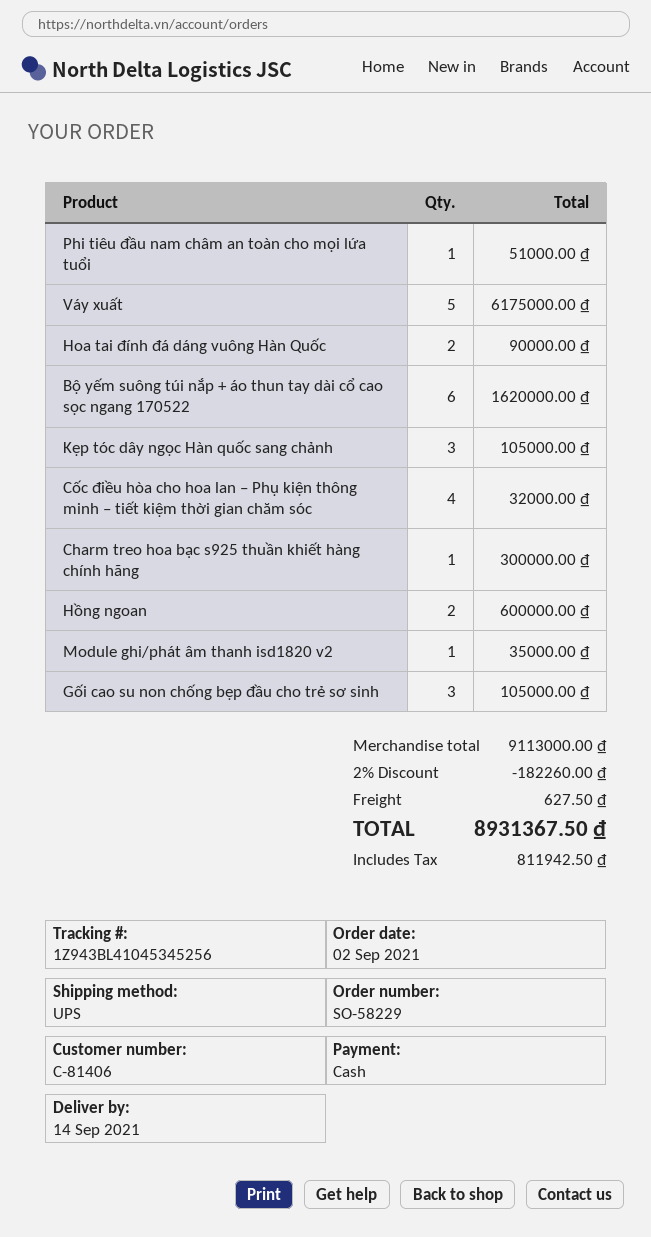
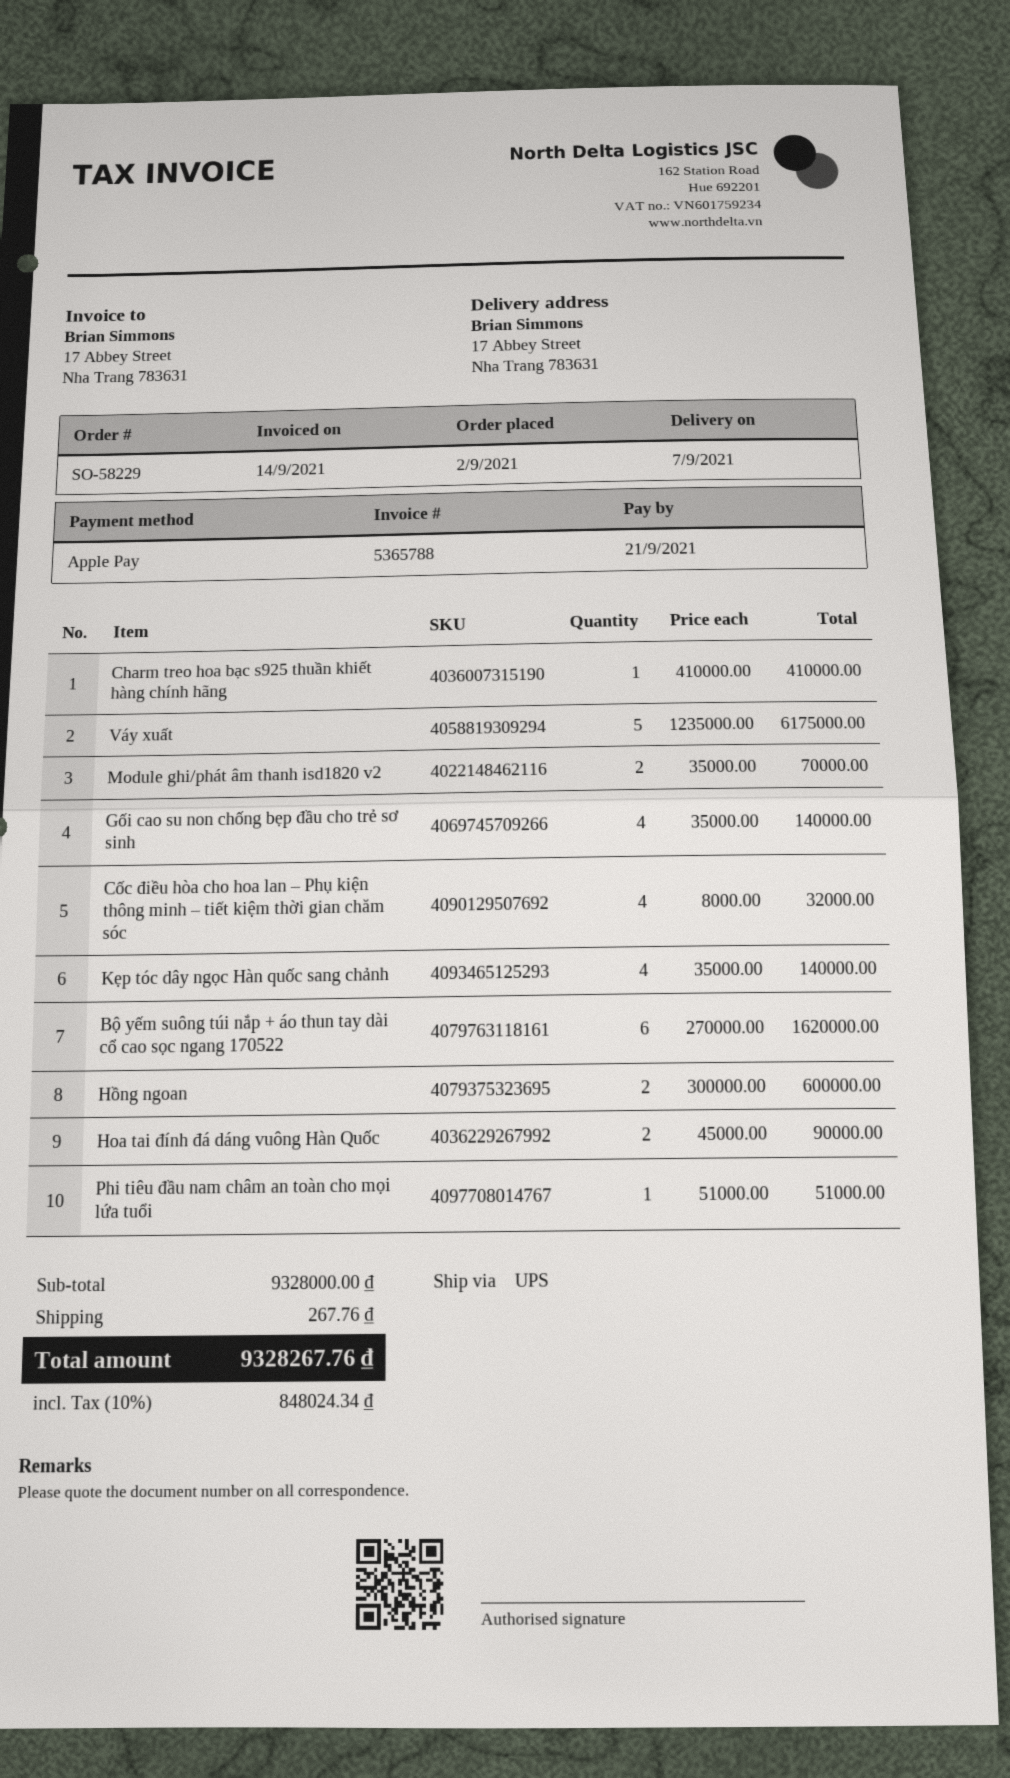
delivery date: 2021-09-14 -> 2021-09-07
payment method: cash -> Apple Pay
Kẹp tóc dây ngọc Hàn quốc sang chảnh: 3 for 105000.00 -> 4 for 140000.00
Charm treo hoa bạc s925 thuần khiết hàng chính hãng: 1 for 300000.00 -> 1 for 410000.00
Module ghi/phát âm thanh isd1820 v2: 1 for 35000.00 -> 2 for 70000.00
Gối cao su non chống bẹp đầu cho trẻ sơ sinh: 3 for 105000.00 -> 4 for 140000.00
subtotal: 9113000.00 -> 9328000.00
discount: 2% = 182260.00 -> none
shipping: 627.50 -> 267.76
tax: 811942.50 -> 848024.34
total: 8931367.50 -> 9328267.76

